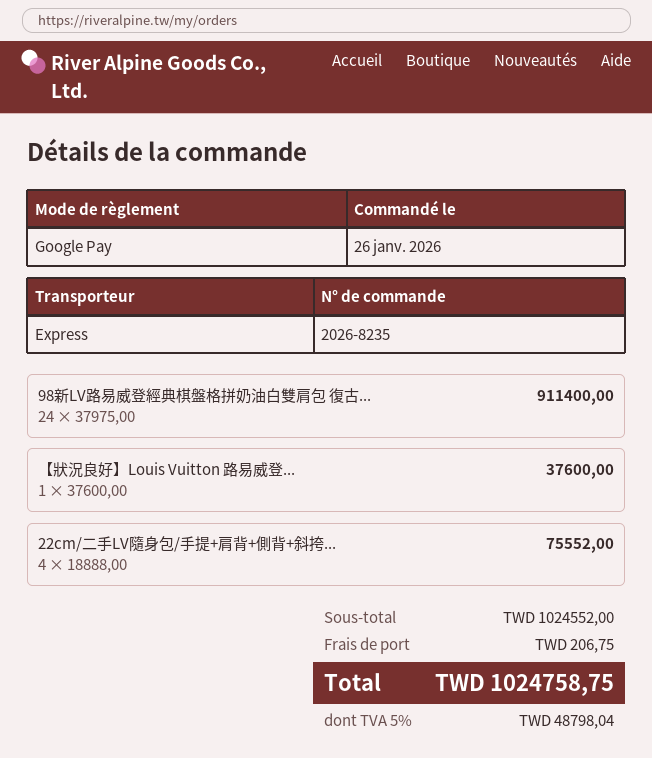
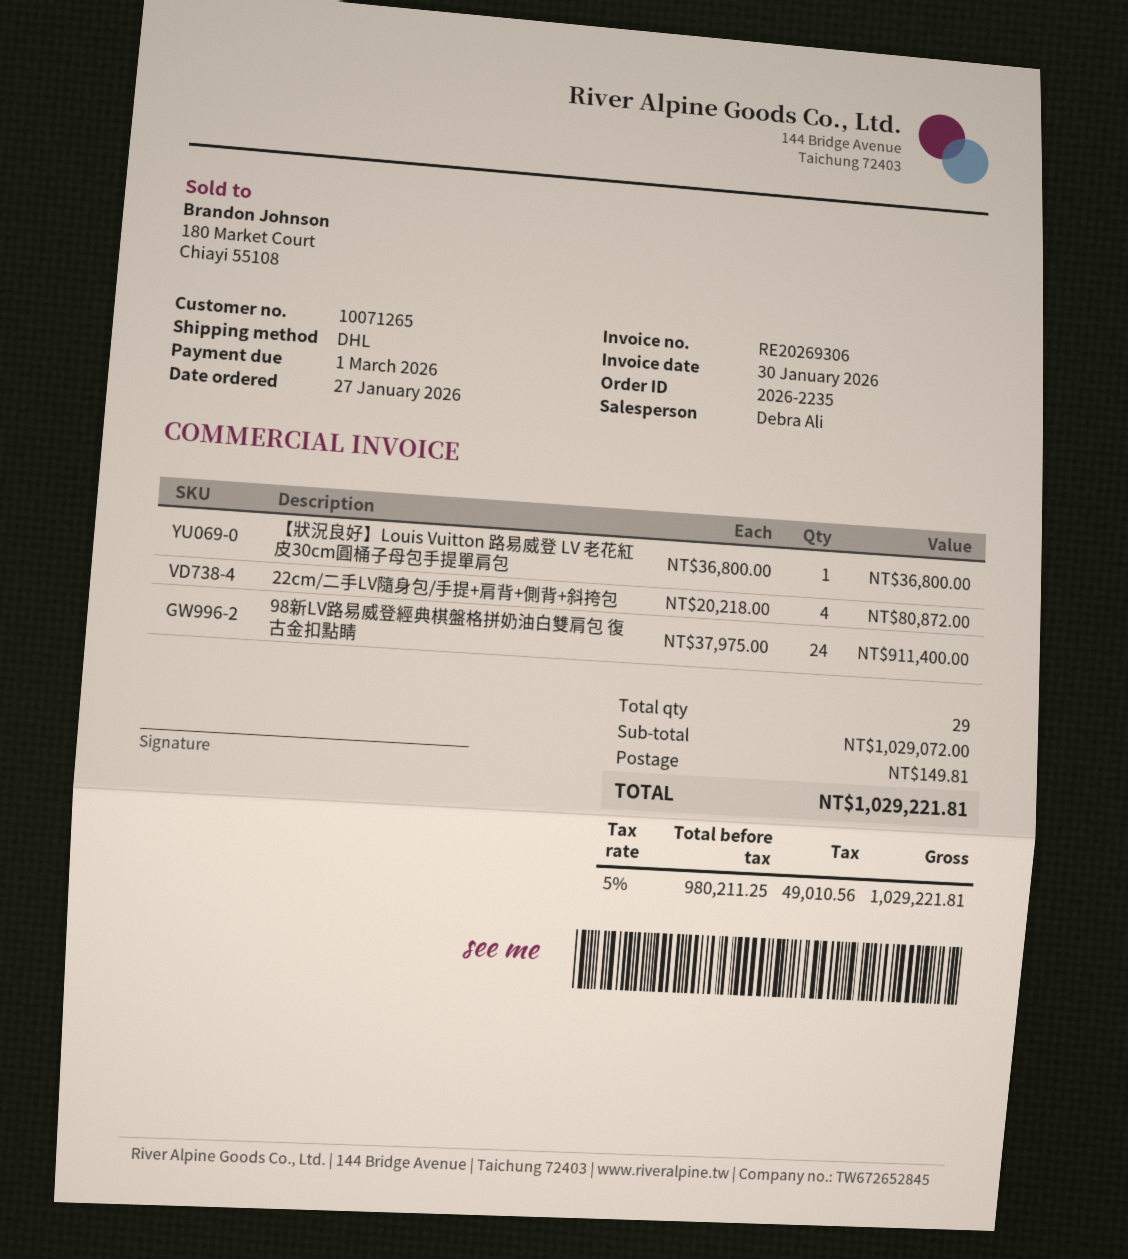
order number: 2026-8235 -> 2026-2235
order date: 2026-01-26 -> 2026-01-27
shipping method: express -> DHL
【狀況良好】Louis Vuitton 路易威登...: 1 x 37600.00 = 37600.00 -> 1 x 36800.00 = 36800.00
22cm/二手LV隨身包/手提+肩背+側背+斜挎...: 4 x 18888.00 = 75552.00 -> 4 x 20218.00 = 80872.00
subtotal: 1024552.00 -> 1029072.00
shipping: 206.75 -> 149.81
tax: 5% = 48798.04 -> 5% = 49010.56
total: 1024758.75 -> 1029221.81

